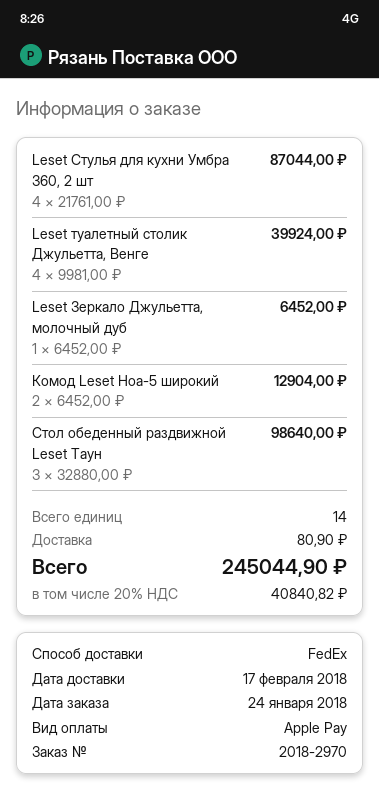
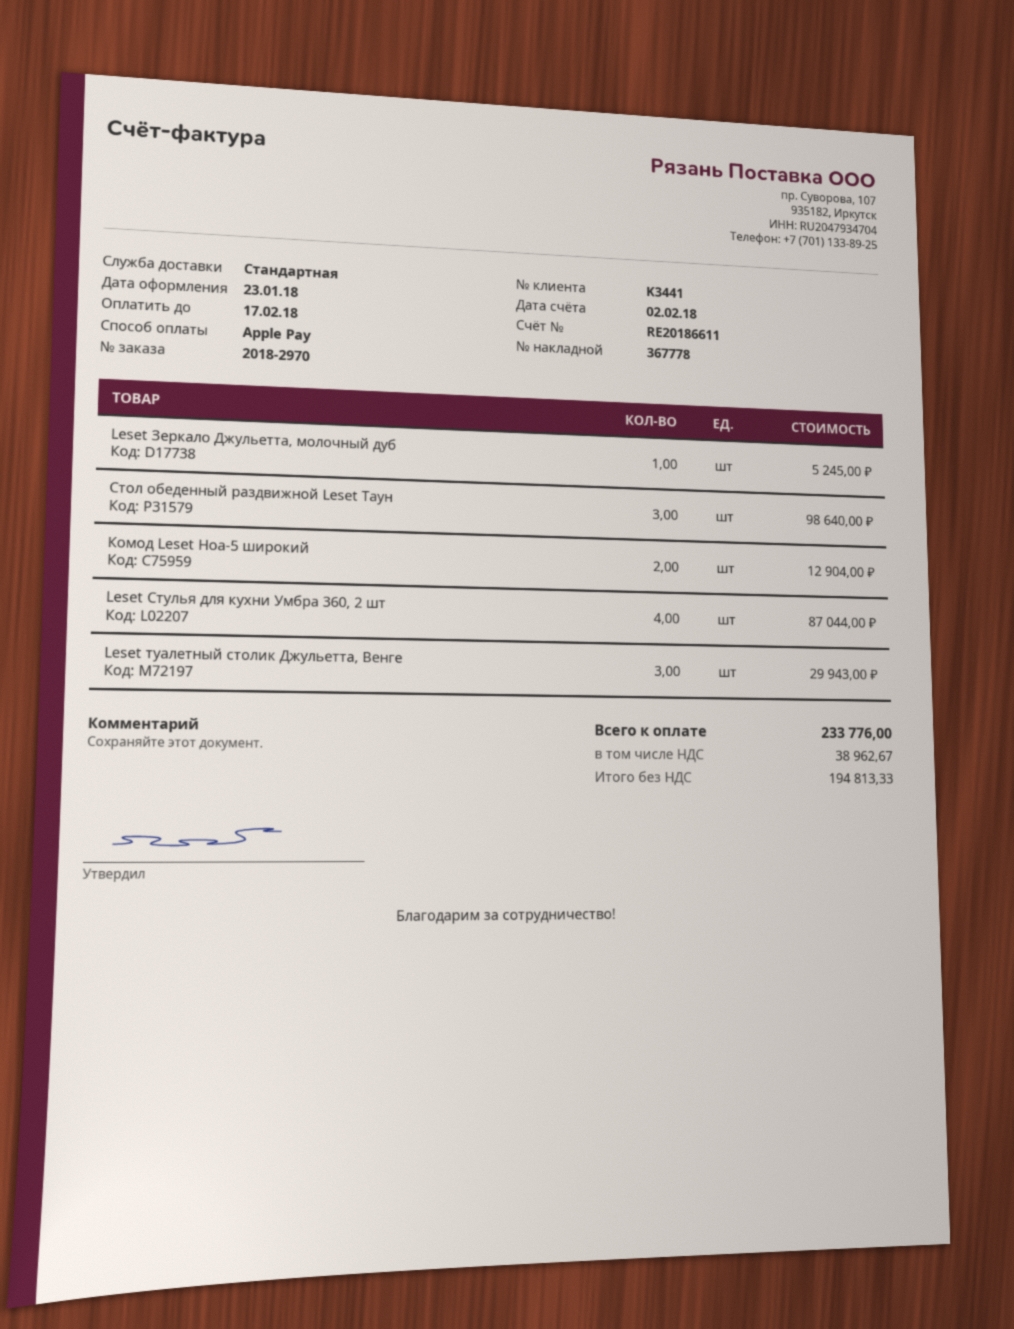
order date: 2018-01-24 -> 2018-01-23
shipping method: FedEx -> standard
Leset туалетный столик Джульетта, Венге: 4 for 39924.00 -> 3 for 29943.00
Leset Зеркало Джульетта, молочный дуб: 1 for 6452.00 -> 1 for 5245.00
shipping: 80.90 -> none
tax: 40840.82 -> 38962.67
total: 245044.90 -> 233776.00

